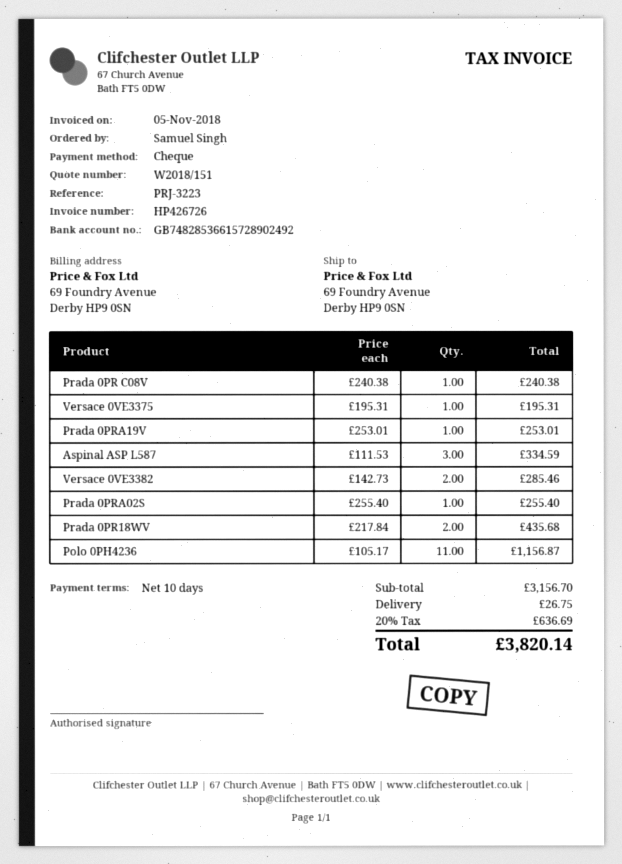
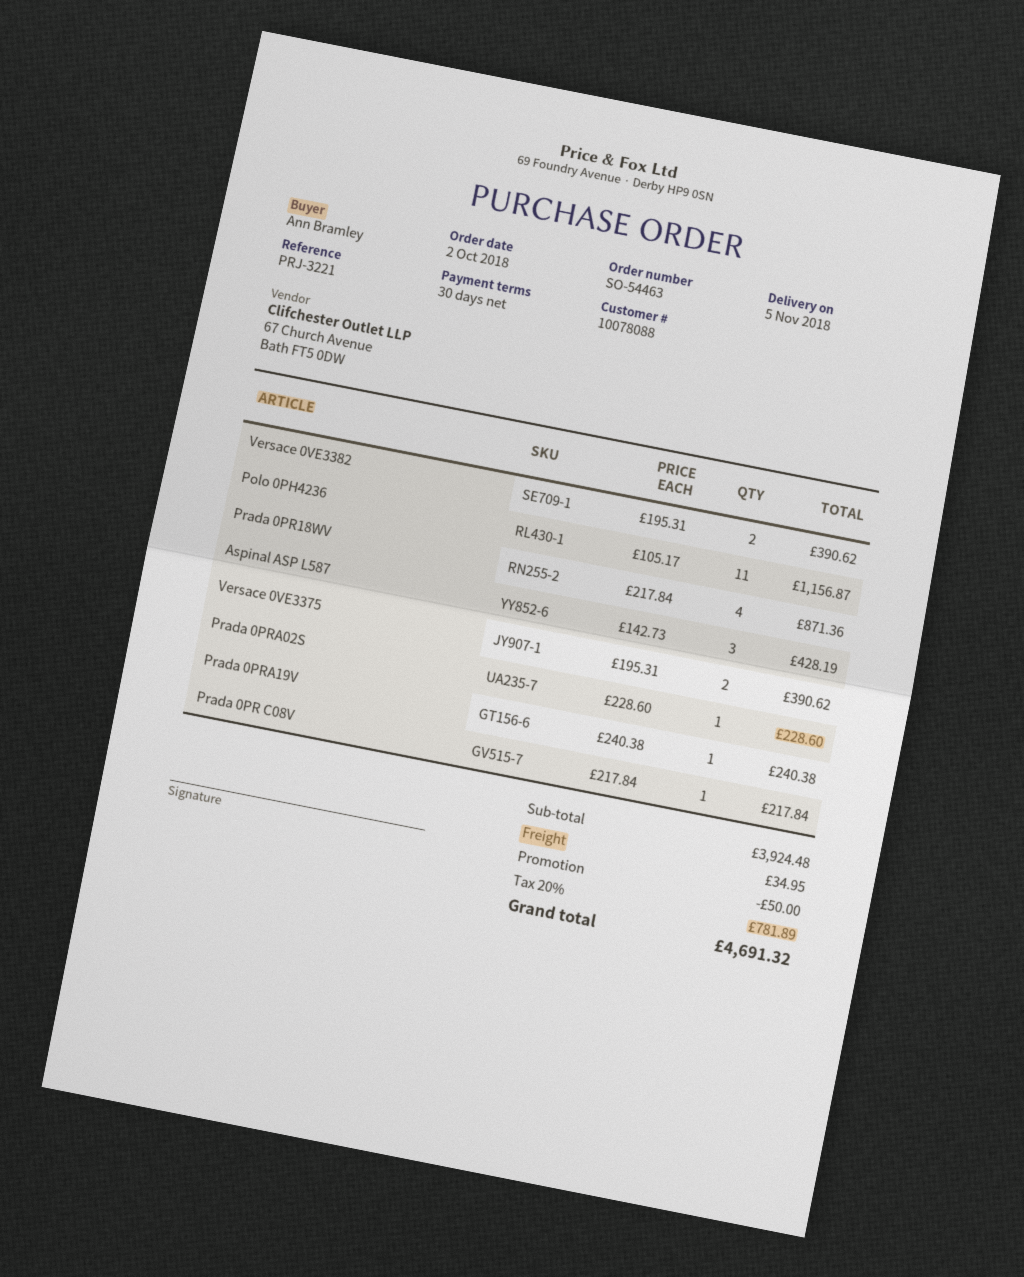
payment terms: 10 days -> 30 days
reference: PRJ-3223 -> PRJ-3221
ordered by: Samuel Singh -> Ann Bramley
Prada 0PR C08V: 1 x 240.38 = 240.38 -> 1 x 217.84 = 217.84
Versace 0VE3375: 1 x 195.31 = 195.31 -> 2 x 195.31 = 390.62
Prada 0PRA19V: 1 x 253.01 = 253.01 -> 1 x 240.38 = 240.38
Aspinal ASP L587: 3 x 111.53 = 334.59 -> 3 x 142.73 = 428.19
Versace 0VE3382: 2 x 142.73 = 285.46 -> 2 x 195.31 = 390.62
Prada 0PRA02S: 1 x 255.40 = 255.40 -> 1 x 228.60 = 228.60
Prada 0PR18WV: 2 x 217.84 = 435.68 -> 4 x 217.84 = 871.36
subtotal: 3156.70 -> 3924.48
discount: none -> 50.00
shipping: 26.75 -> 34.95
tax: 20% = 636.69 -> 20% = 781.89
total: 3820.14 -> 4691.32

